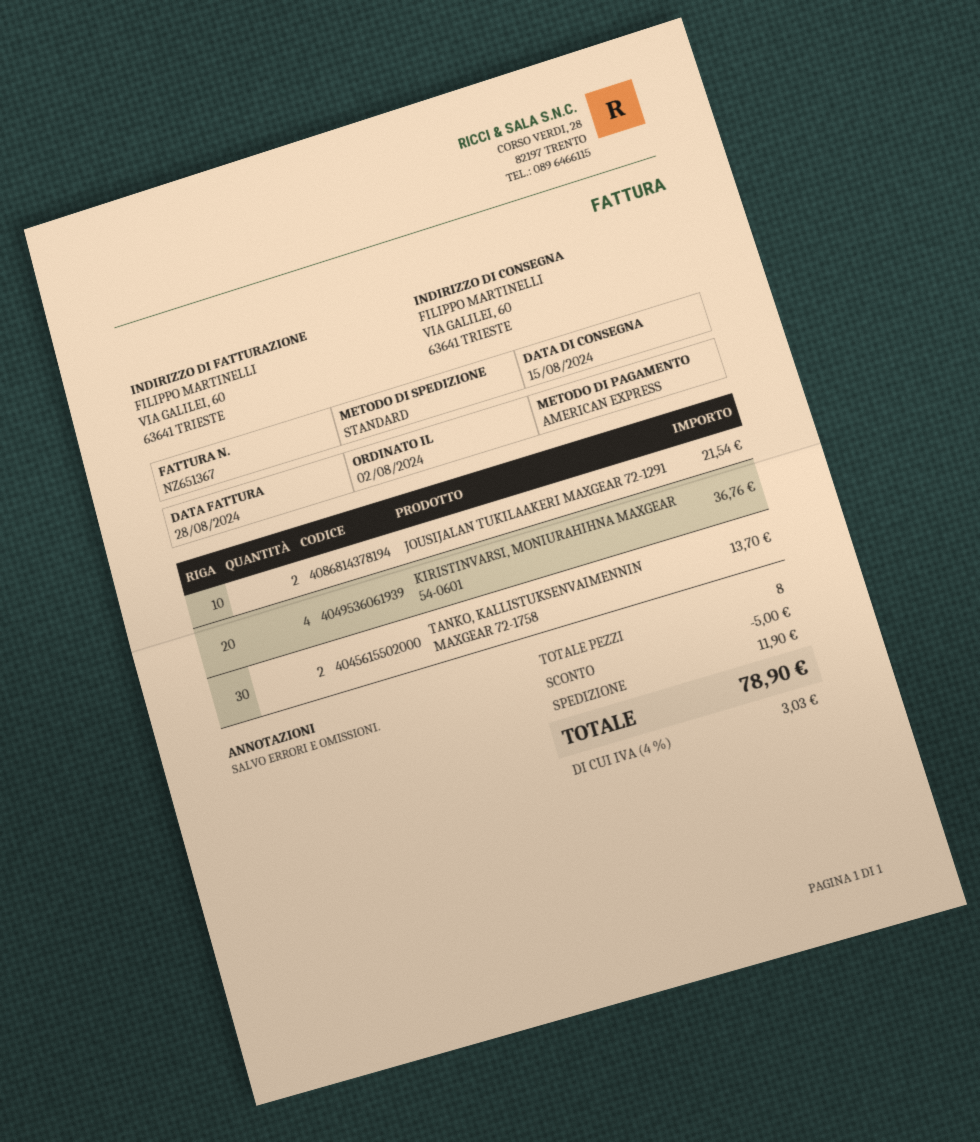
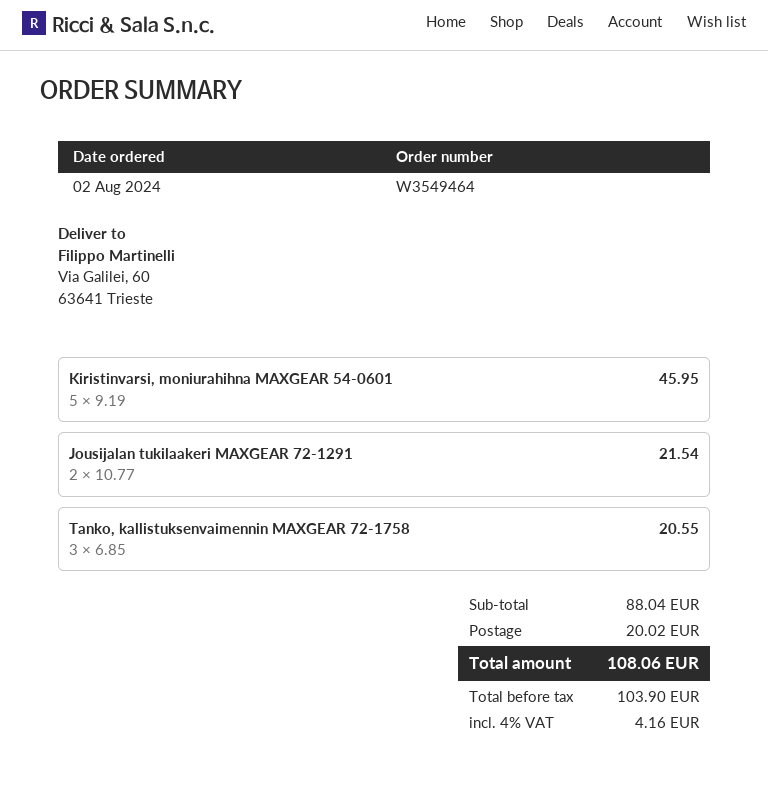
KIRISTINVARSI, MONIURAHIHNA MAXGEAR 54-0601: 4 for 36.76 -> 5 for 45.95
TANKO, KALLISTUKSENVAIMENNIN MAXGEAR 72-1758: 2 for 13.70 -> 3 for 20.55
discount: 5.00 -> none
shipping: 11.90 -> 20.02
tax: 4% = 3.03 -> 4% = 4.16
total: 78.90 -> 108.06

